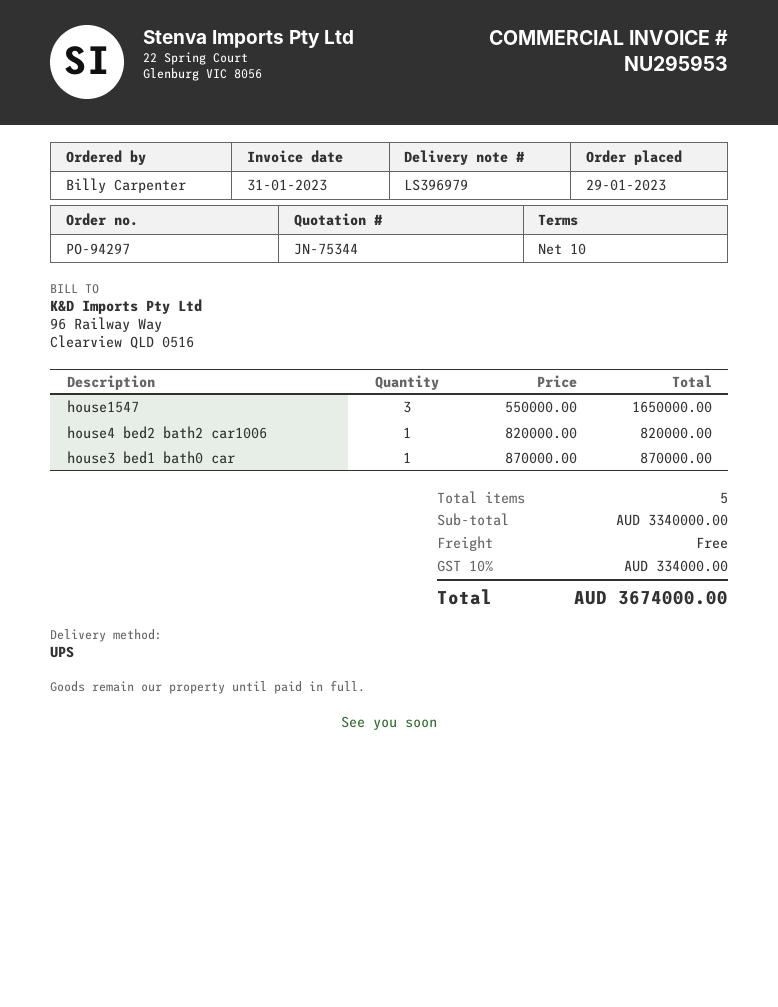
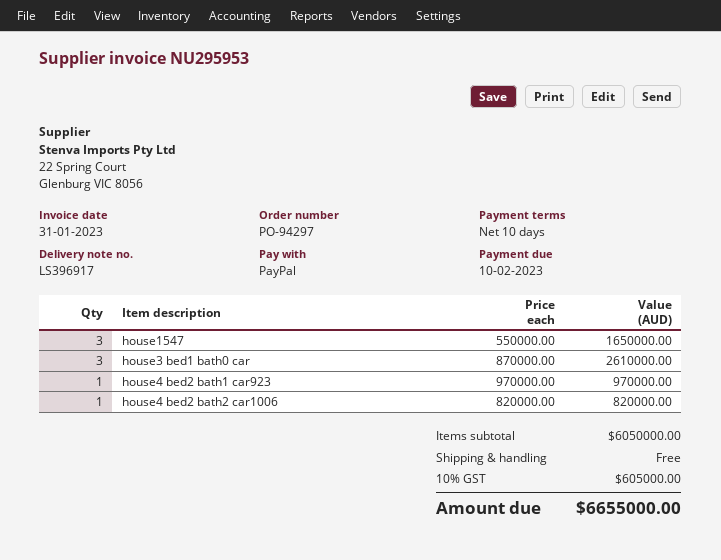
delivery note number: LS396979 -> LS396917
house3 bed1 bath0 car: 1 x 870000.00 = 870000.00 -> 3 x 870000.00 = 2610000.00
house4 bed2 bath1 car923: none -> 1 x 970000.00 = 970000.00
subtotal: 3340000.00 -> 6050000.00
tax: 10% = 334000.00 -> 10% = 605000.00
total: 3674000.00 -> 6655000.00

